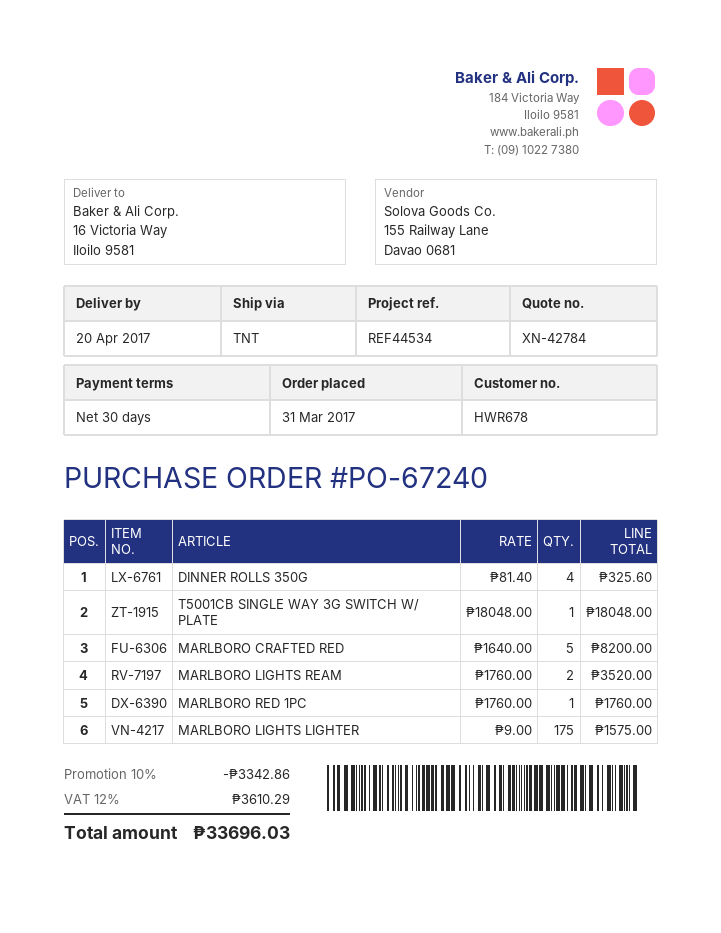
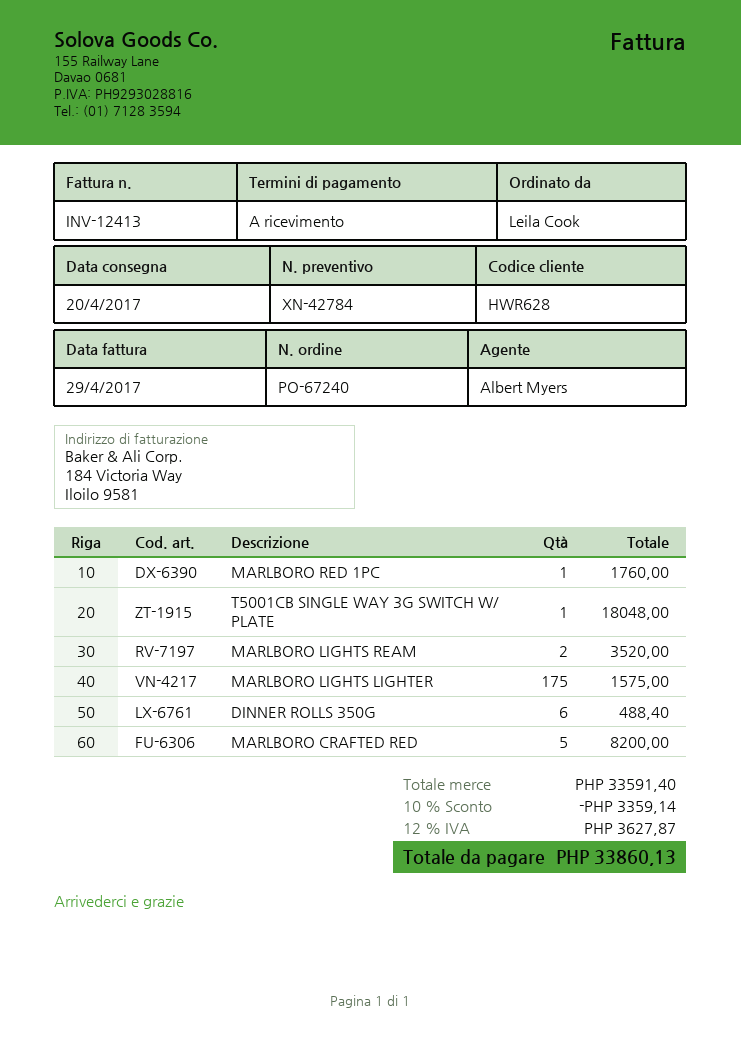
payment terms: 30 days -> on receipt
customer number: HWR678 -> HWR628
DINNER ROLLS 350G: 4 for 325.60 -> 6 for 488.40
discount: 10% = 3342.86 -> 10% = 3359.14
tax: 12% = 3610.29 -> 12% = 3627.87
total: 33696.03 -> 33860.13

